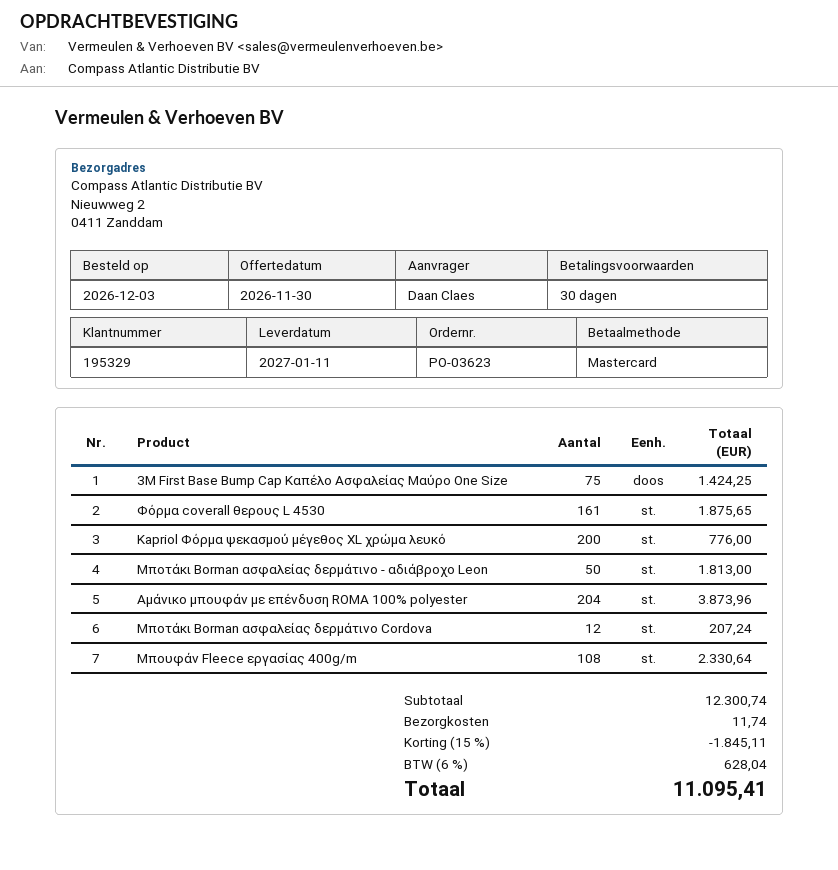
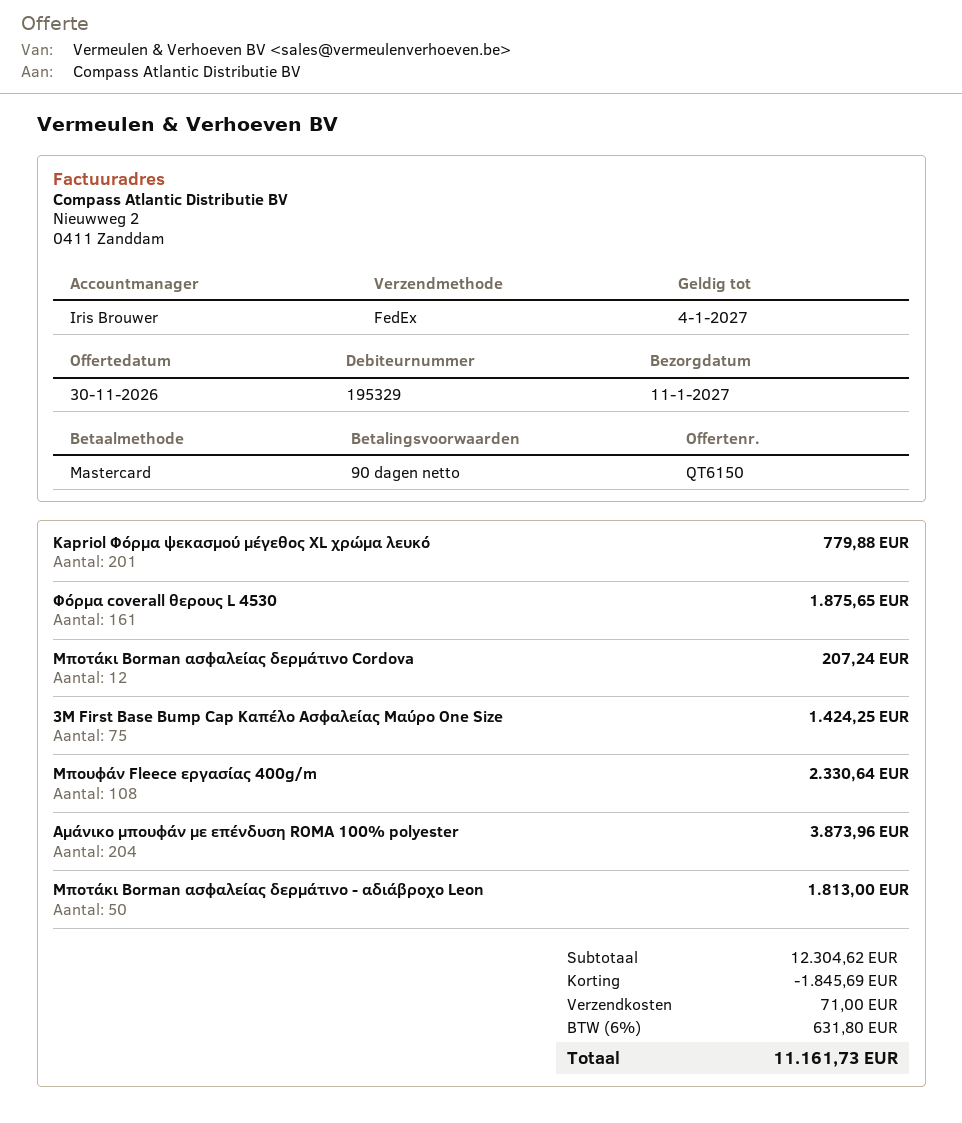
payment terms: 30 days -> 90 days
Kapriol Φόρμα ψεκασμού μέγεθος XL χρώμα λευκό: 200 for 776.00 -> 201 for 779.88
subtotal: 12300.74 -> 12304.62
discount: 1845.11 -> 1845.69
shipping: 11.74 -> 71.00
tax: 6% = 628.04 -> 6% = 631.80
total: 11095.41 -> 11161.73

